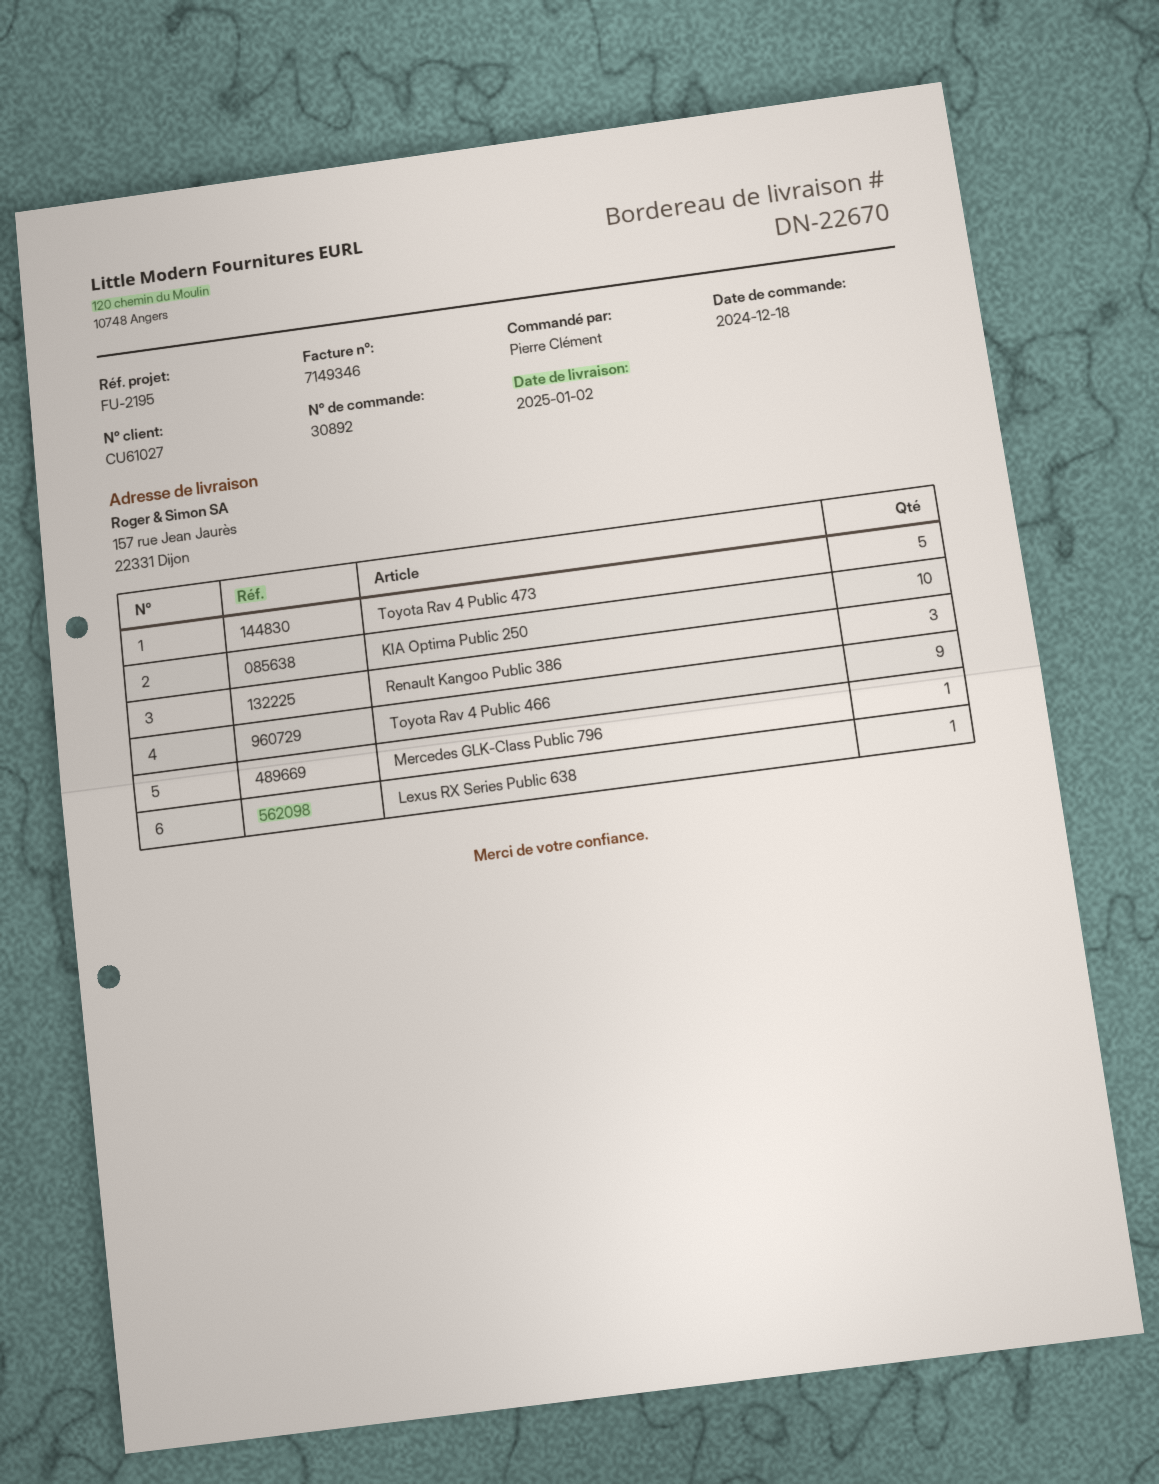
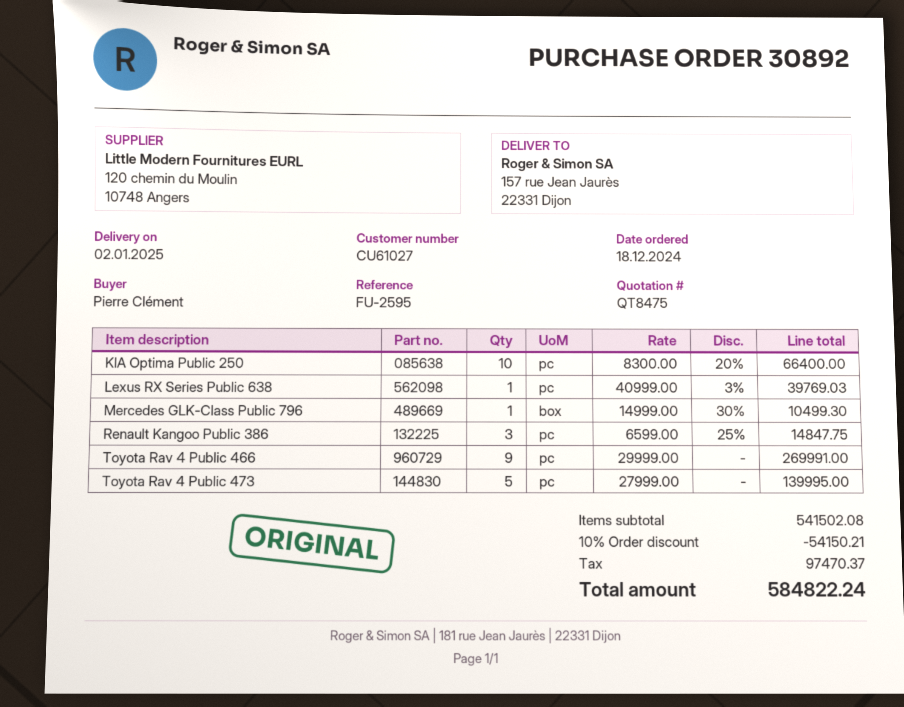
reference: FU-2195 -> FU-2595

